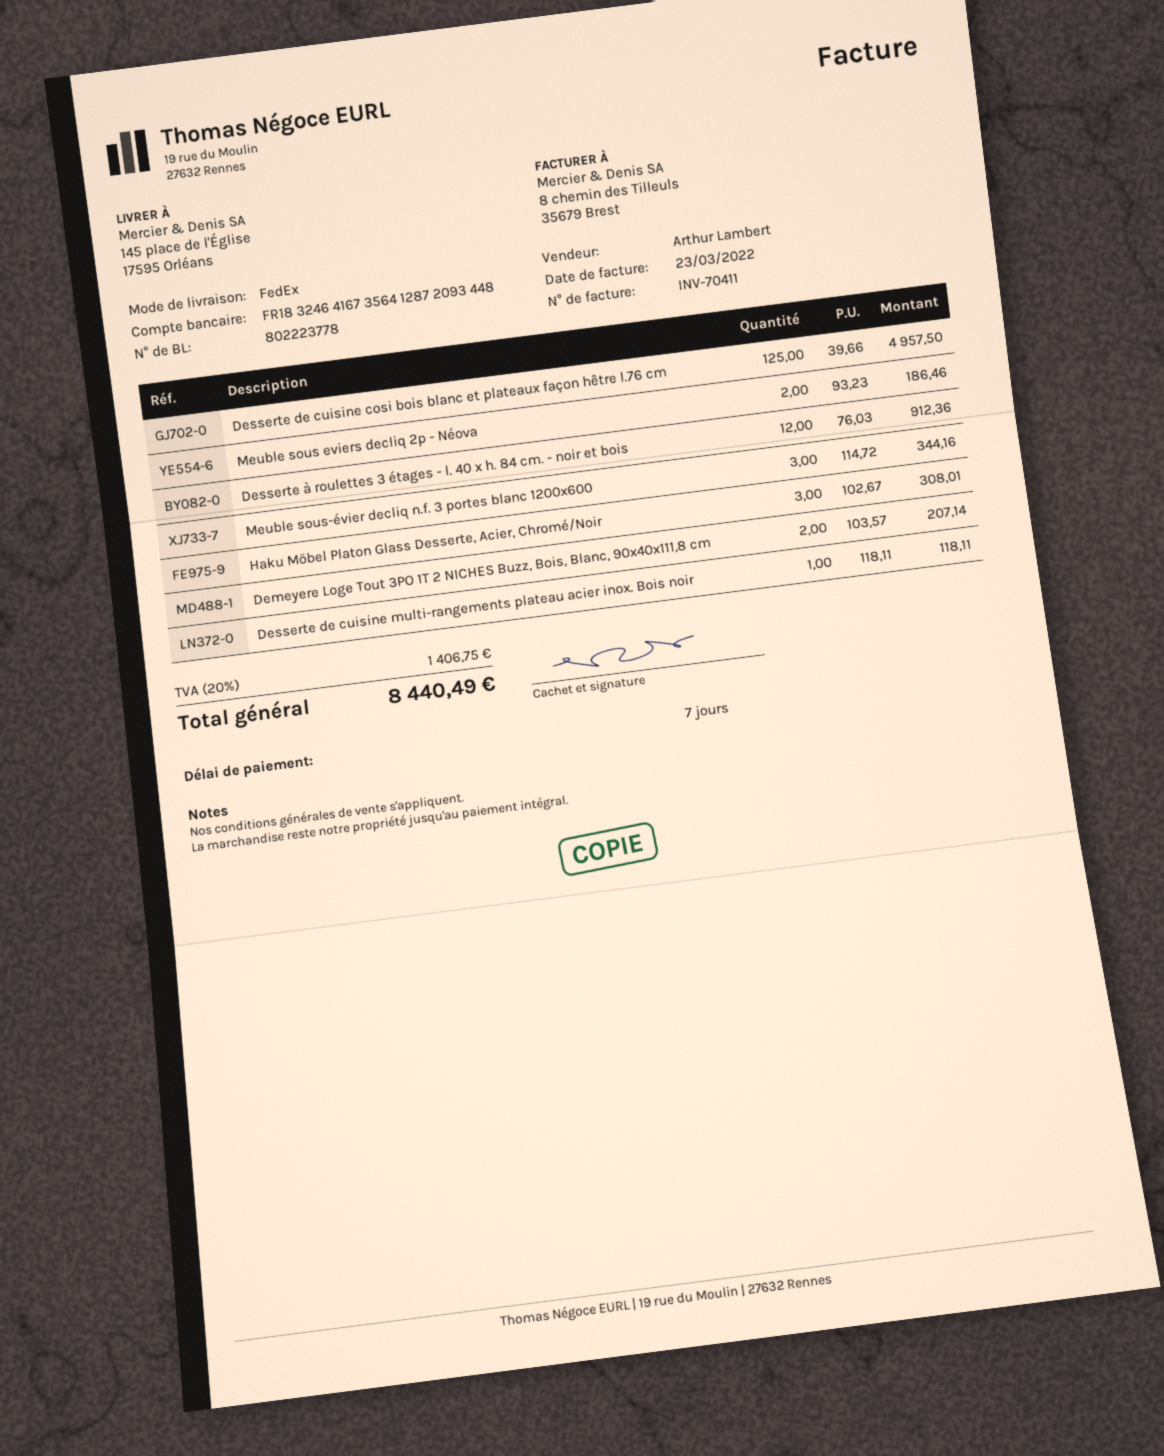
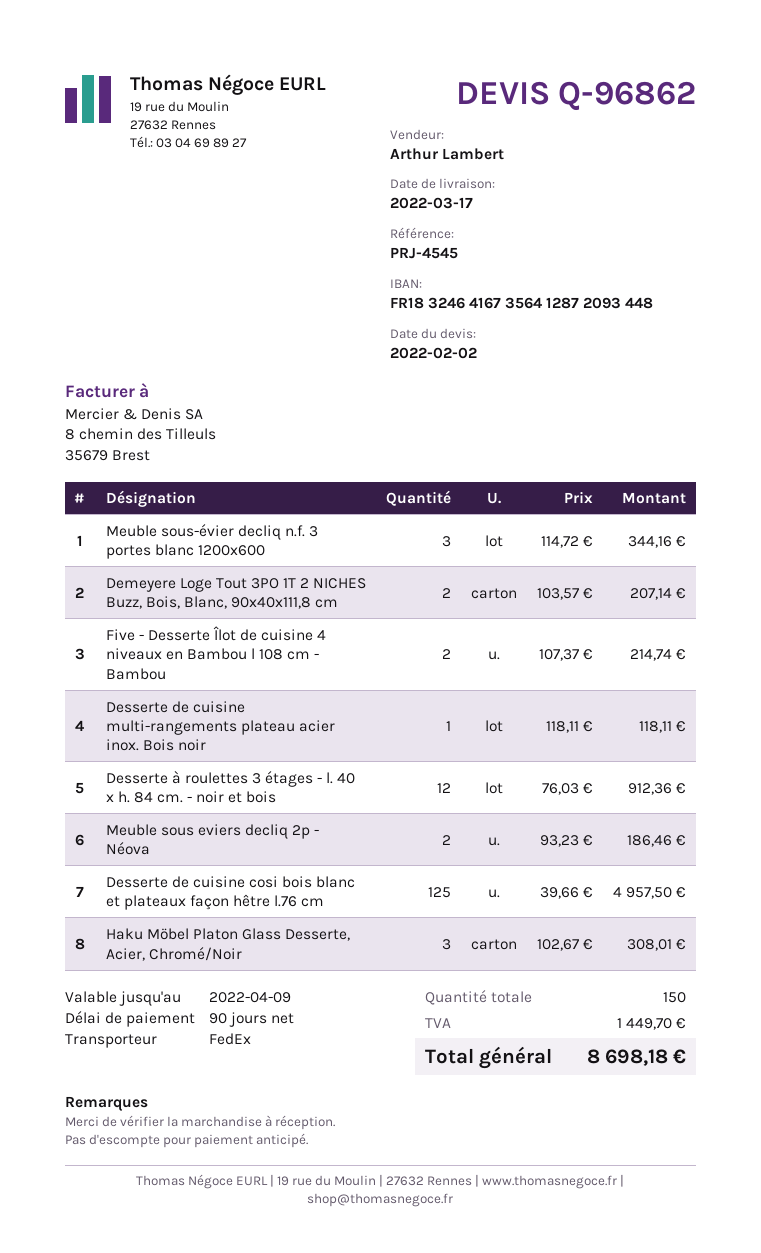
payment terms: 7 days -> 90 days
Five - Desserte Îlot de cuisine 4 niveaux en Bambou l 108 cm - Bambou: none -> 2 x 107.37 = 214.74
tax: 1406.75 -> 1449.70
total: 8440.49 -> 8698.18

